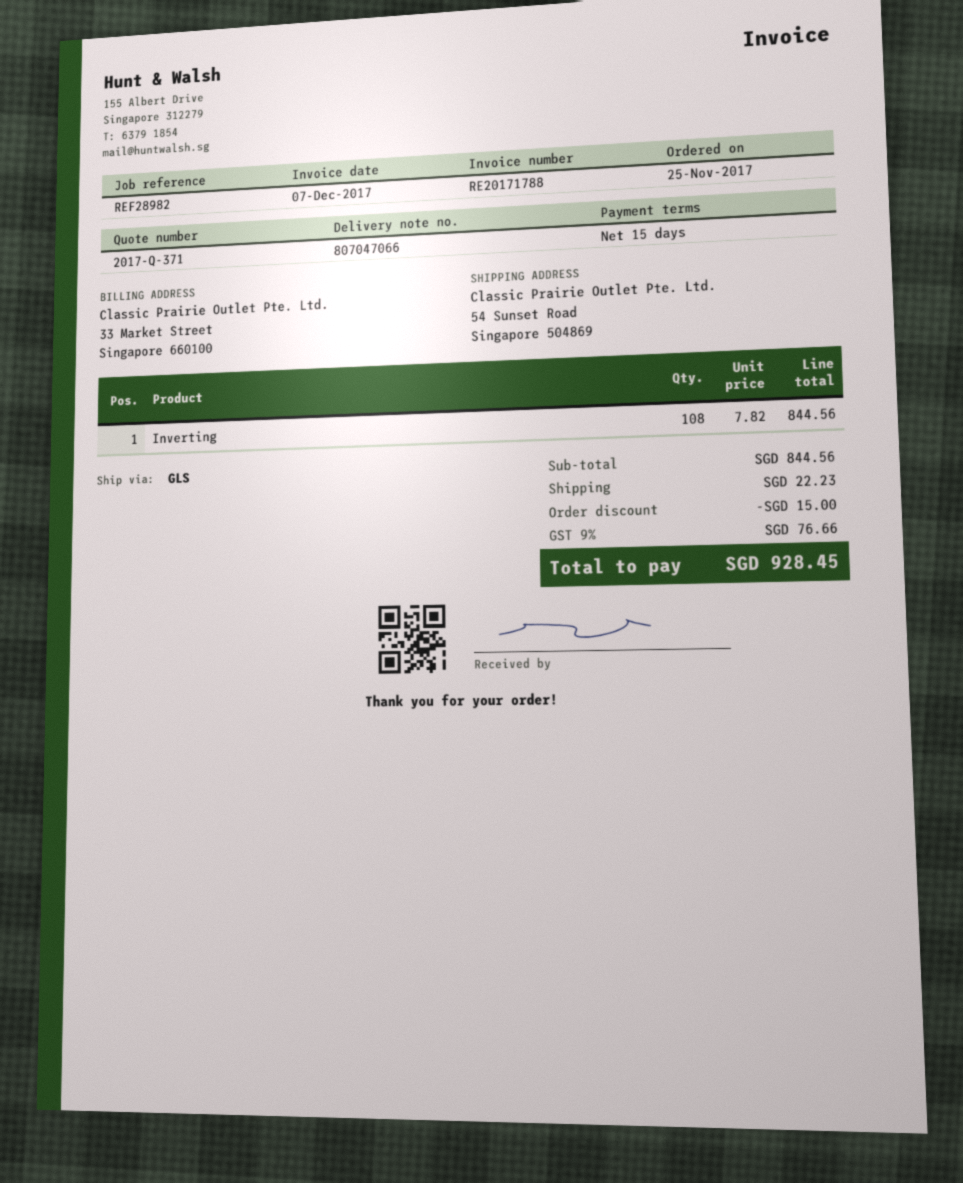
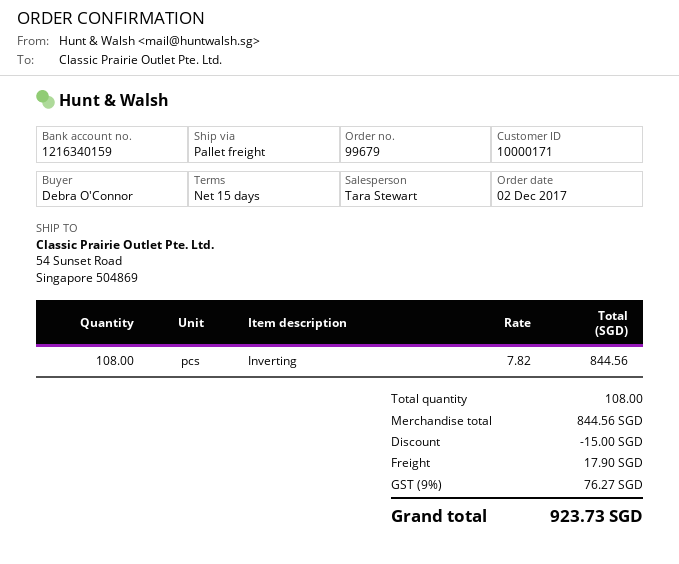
order date: 2017-11-25 -> 2017-12-02
shipping method: GLS -> pallet freight
shipping: 22.23 -> 17.90
tax: 9% = 76.66 -> 9% = 76.27
total: 928.45 -> 923.73

